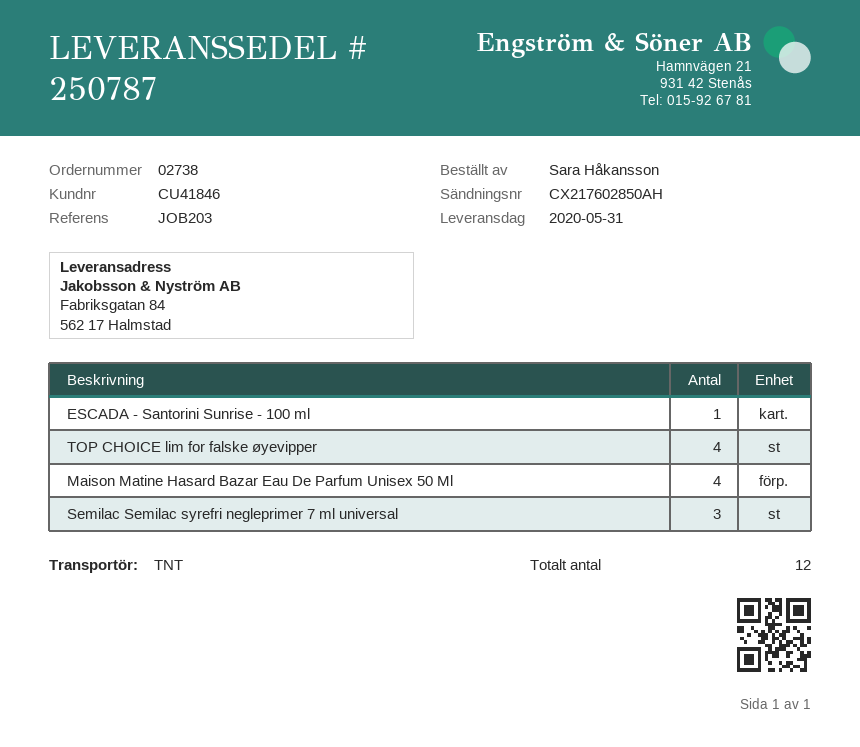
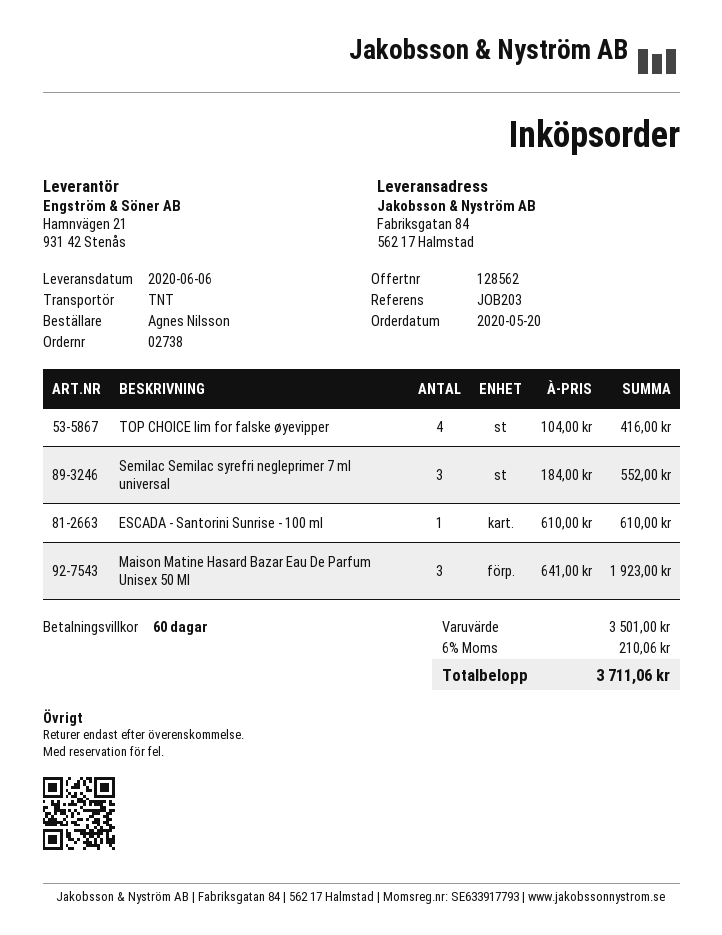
delivery date: 2020-05-31 -> 2020-06-06
ordered by: Sara Håkansson -> Agnes Nilsson
Maison Matine Hasard Bazar Eau De Parfum Unisex 50 Ml: 4 -> 3

